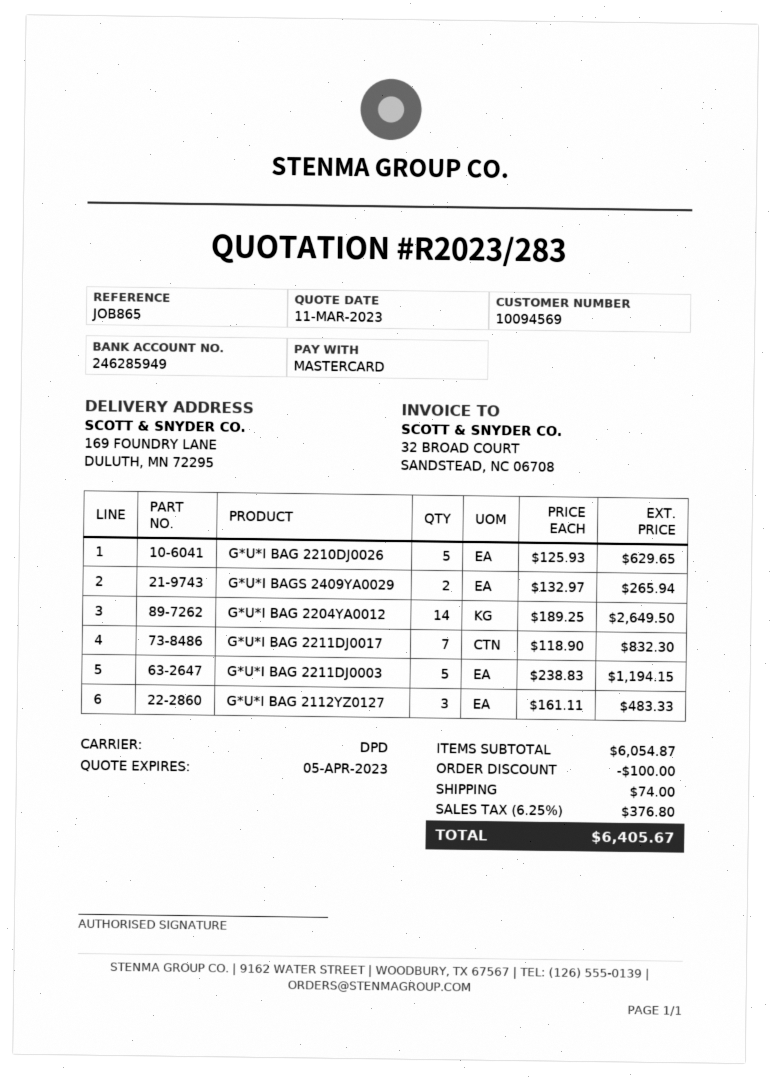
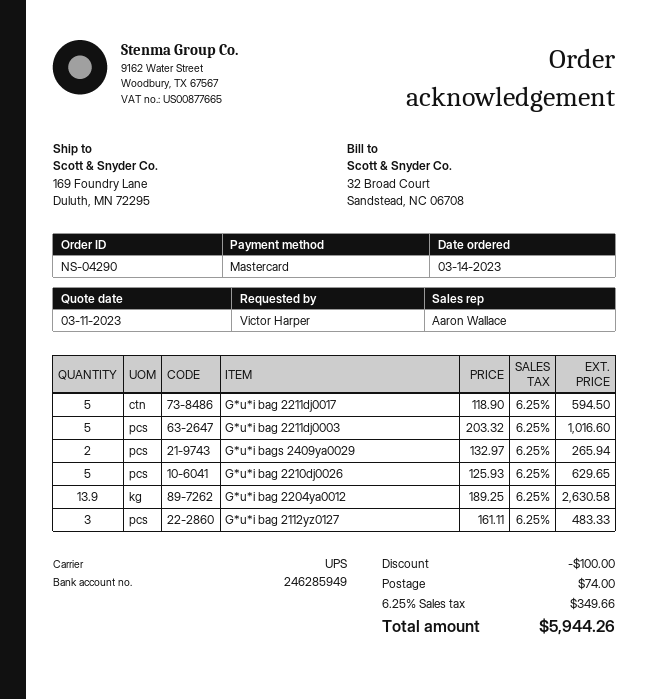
shipping method: DPD -> UPS
G*U*I BAG 2204YA0012: 14 x 189.25 = 2649.50 -> 13.9 x 189.25 = 2630.58
G*U*I BAG 2211DJ0017: 7 x 118.90 = 832.30 -> 5 x 118.90 = 594.50
G*U*I BAG 2211DJ0003: 5 x 238.83 = 1194.15 -> 5 x 203.32 = 1016.60
tax: 6.25% = 376.80 -> 6.25% = 349.66
total: 6405.67 -> 5944.26

